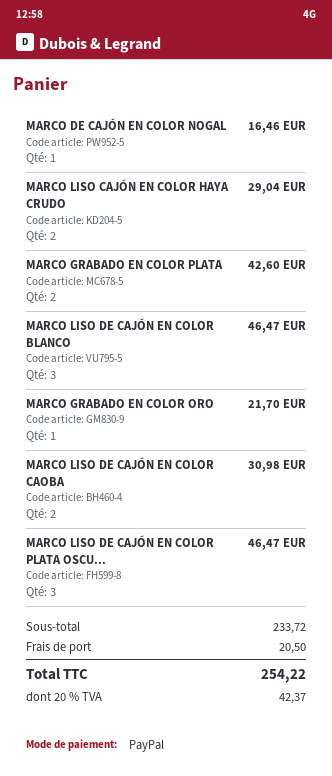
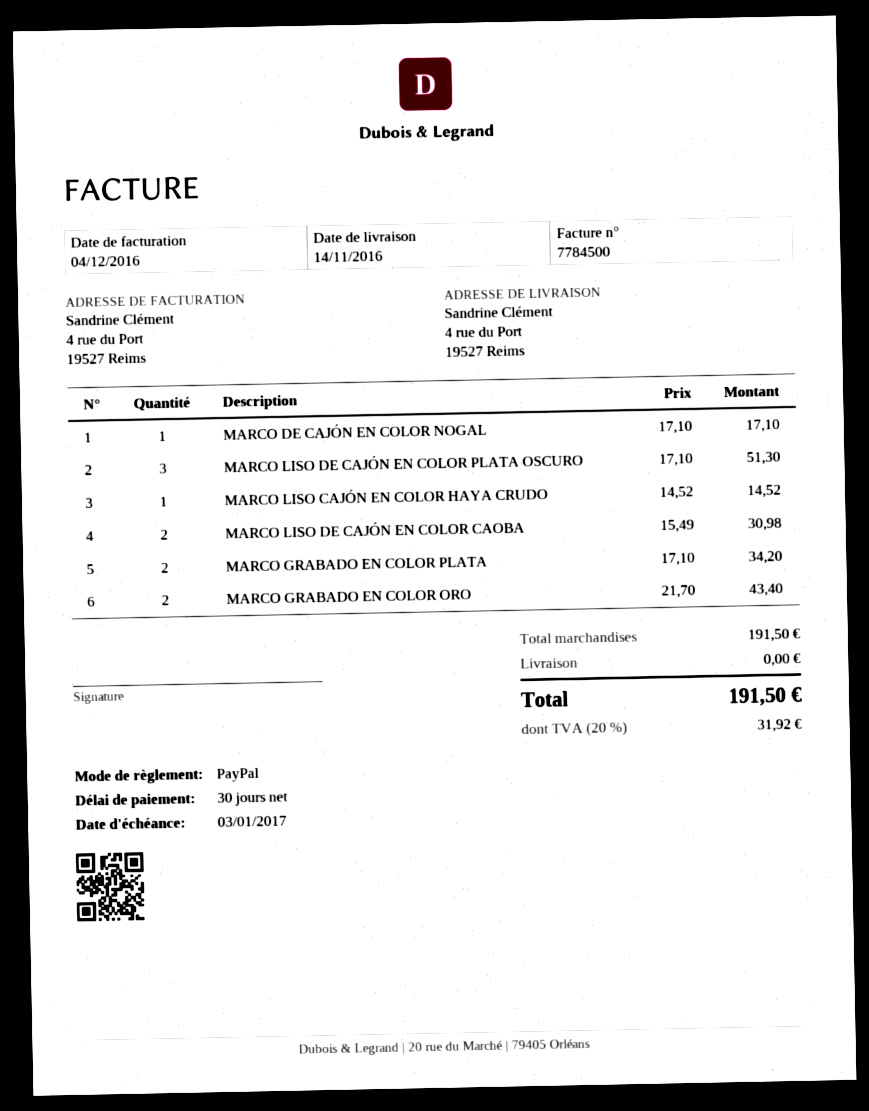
MARCO DE CAJÓN EN COLOR NOGAL: 1 for 16.46 -> 1 for 17.10
MARCO LISO CAJÓN EN COLOR HAYA CRUDO: 2 for 29.04 -> 1 for 14.52
MARCO GRABADO EN COLOR PLATA: 2 for 42.60 -> 2 for 34.20
MARCO LISO DE CAJÓN EN COLOR BLANCO: 3 for 46.47 -> none
MARCO GRABADO EN COLOR ORO: 1 for 21.70 -> 2 for 43.40
MARCO LISO DE CAJÓN EN COLOR PLATA OSCU...: 3 for 46.47 -> 3 for 51.30
subtotal: 233.72 -> 191.50
shipping: 20.50 -> 0.00
tax: 20% = 42.37 -> 20% = 31.92
total: 254.22 -> 191.50

